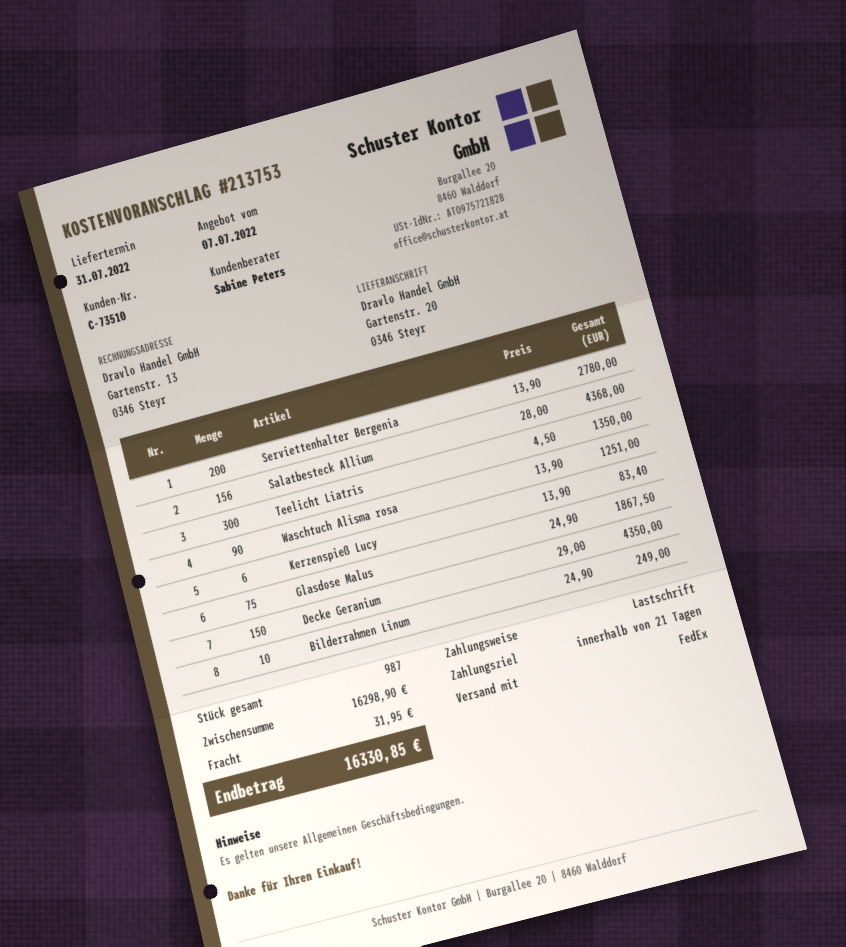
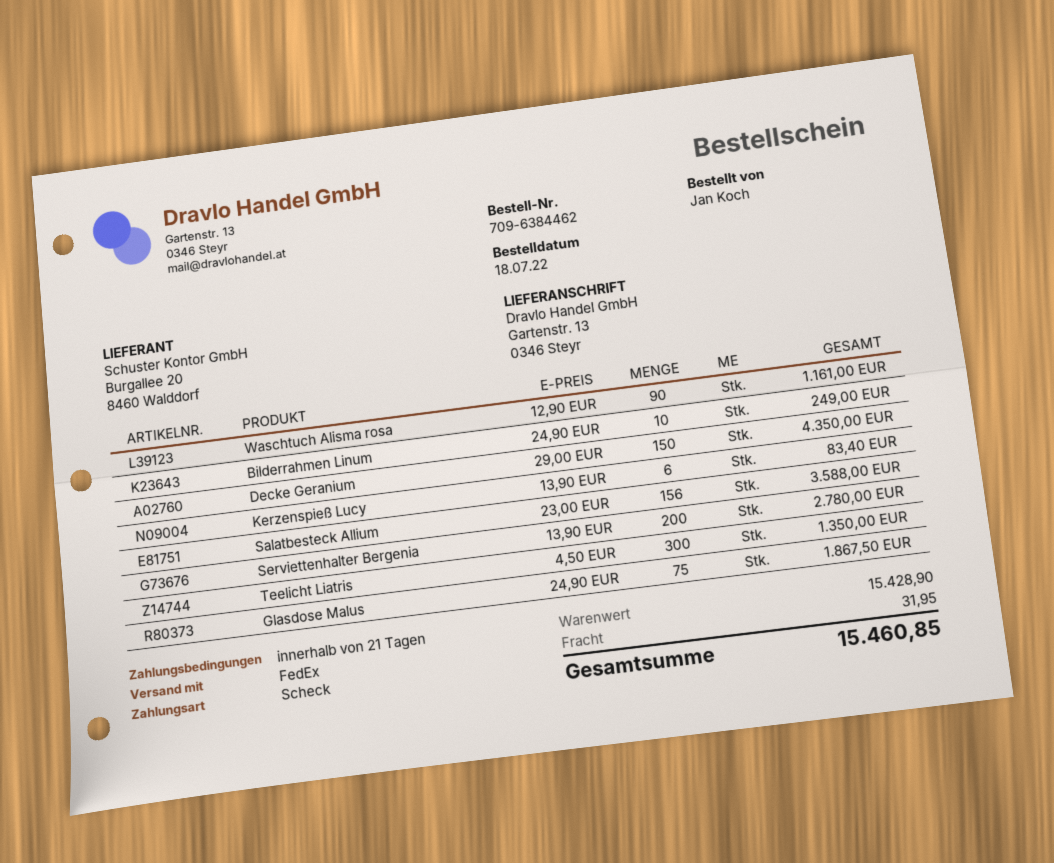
payment method: direct debit -> cheque
ship to: Gartenstr. 20, 0346 Steyr -> Gartenstr. 13, 0346 Steyr
Salatbesteck Allium: 156 x 28.00 = 4368.00 -> 156 x 23.00 = 3588.00
Waschtuch Alisma rosa: 90 x 13.90 = 1251.00 -> 90 x 12.90 = 1161.00
subtotal: 16298.90 -> 15428.90
total: 16330.85 -> 15460.85

